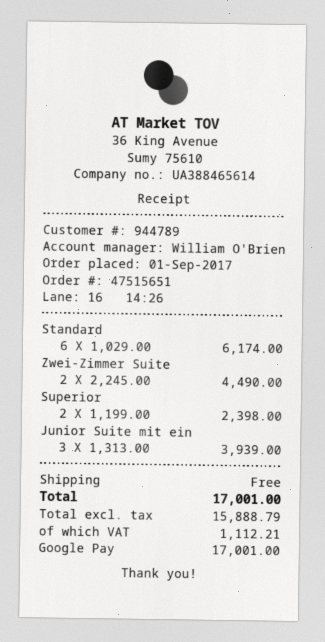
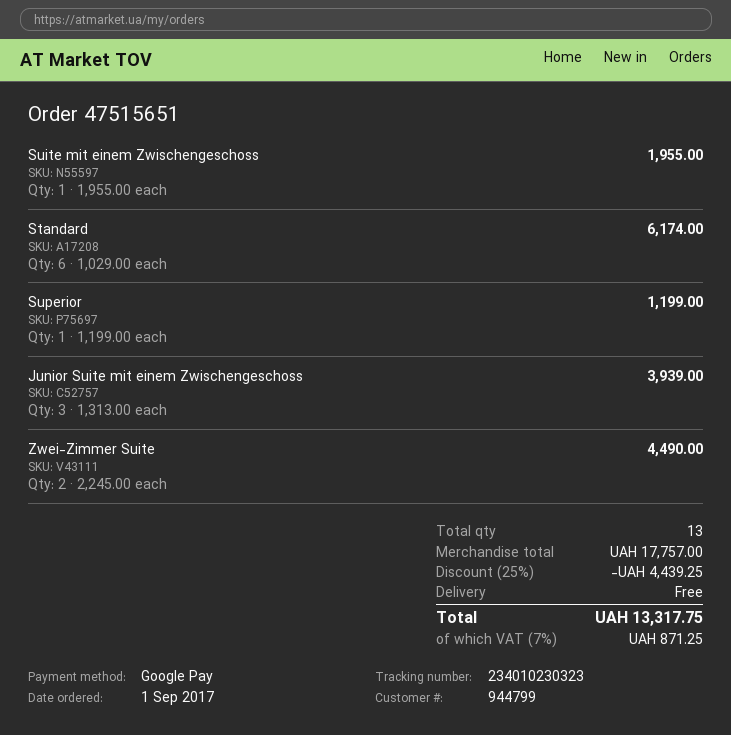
customer number: 944789 -> 944799
Superior: 2 x 1199.00 = 2398.00 -> 1 x 1199.00 = 1199.00
Suite mit einem Zwischengeschoss: none -> 1 x 1955.00 = 1955.00
discount: none -> 25% = 4439.25
tax: 1112.21 -> 871.25
total: 17001.00 -> 13317.75

